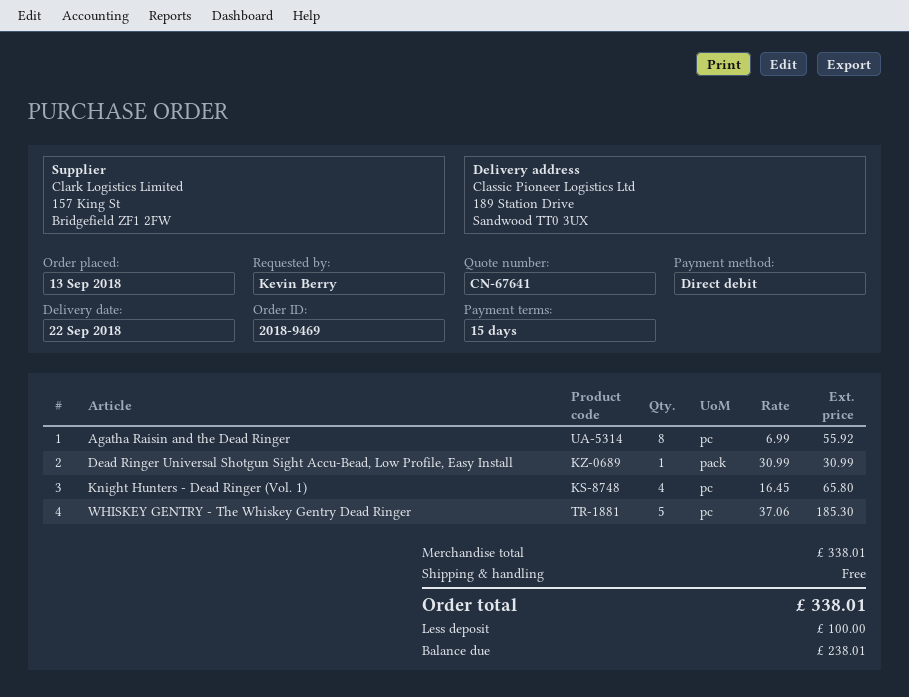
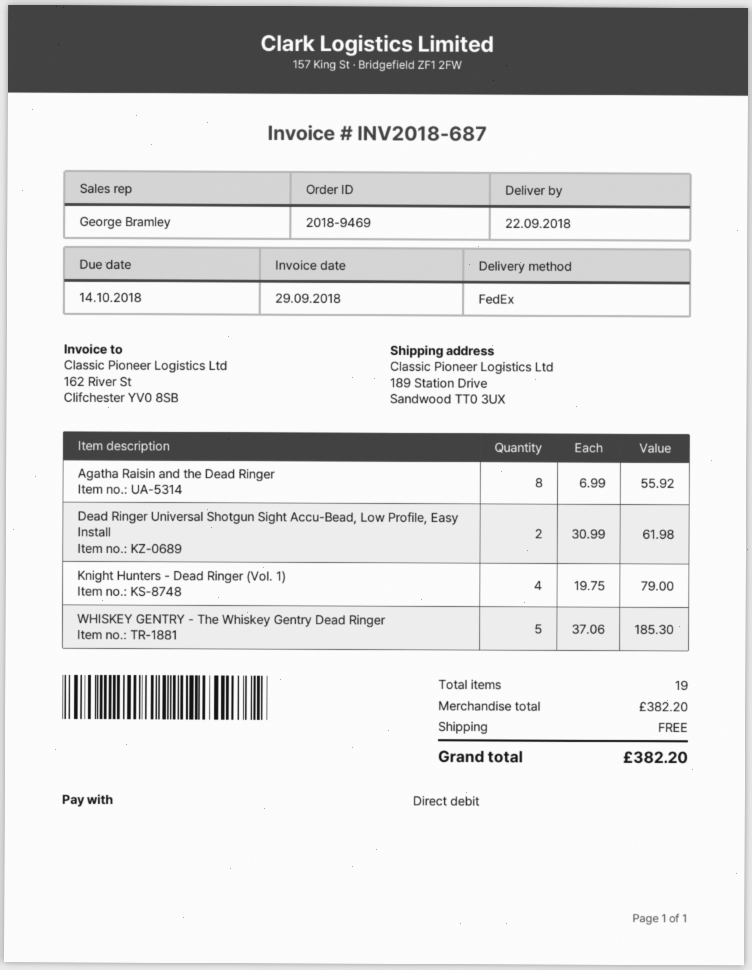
Dead Ringer Universal Shotgun Sight Accu-Bead, Low Profile, Easy Install: 1 x 30.99 = 30.99 -> 2 x 30.99 = 61.98
Knight Hunters - Dead Ringer (Vol. 1): 4 x 16.45 = 65.80 -> 4 x 19.75 = 79.00
subtotal: 338.01 -> 382.20
total: 338.01 -> 382.20

